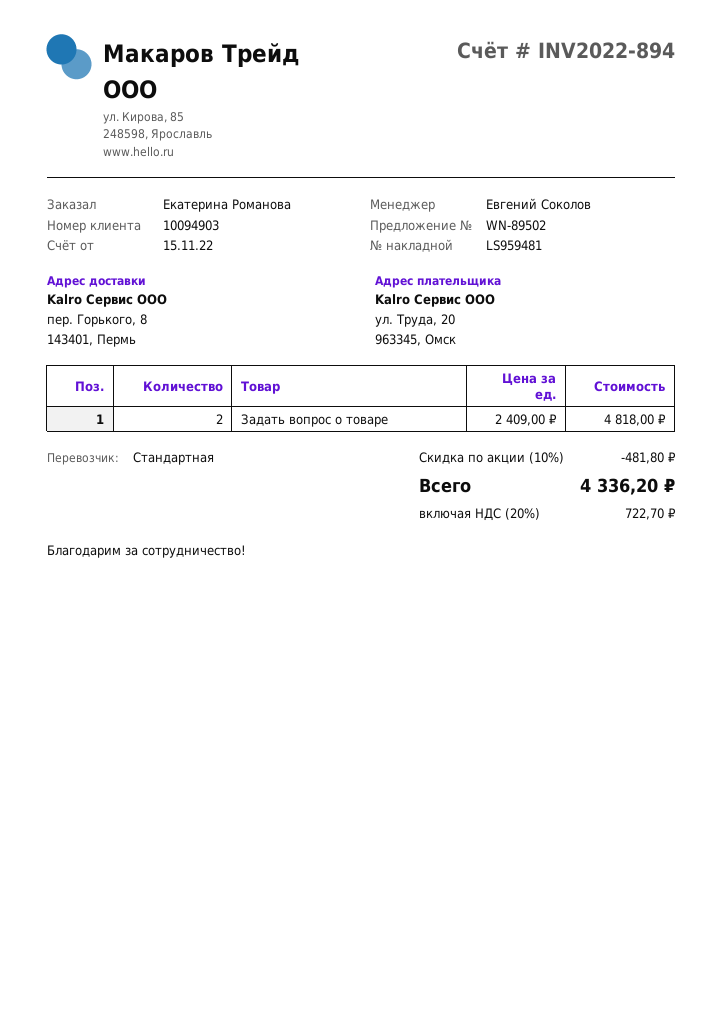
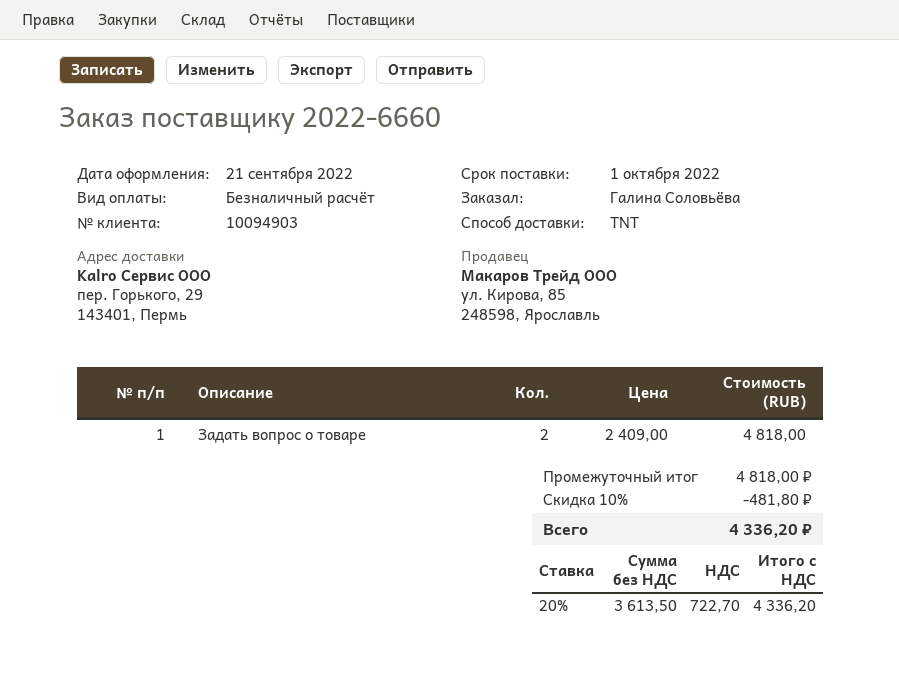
ordered by: Екатерина Романова -> Галина Соловьёва
shipping method: standard -> TNT
ship to: пер. Горького, 8, 143401, Пермь -> пер. Горького, 29, 143401, Пермь

